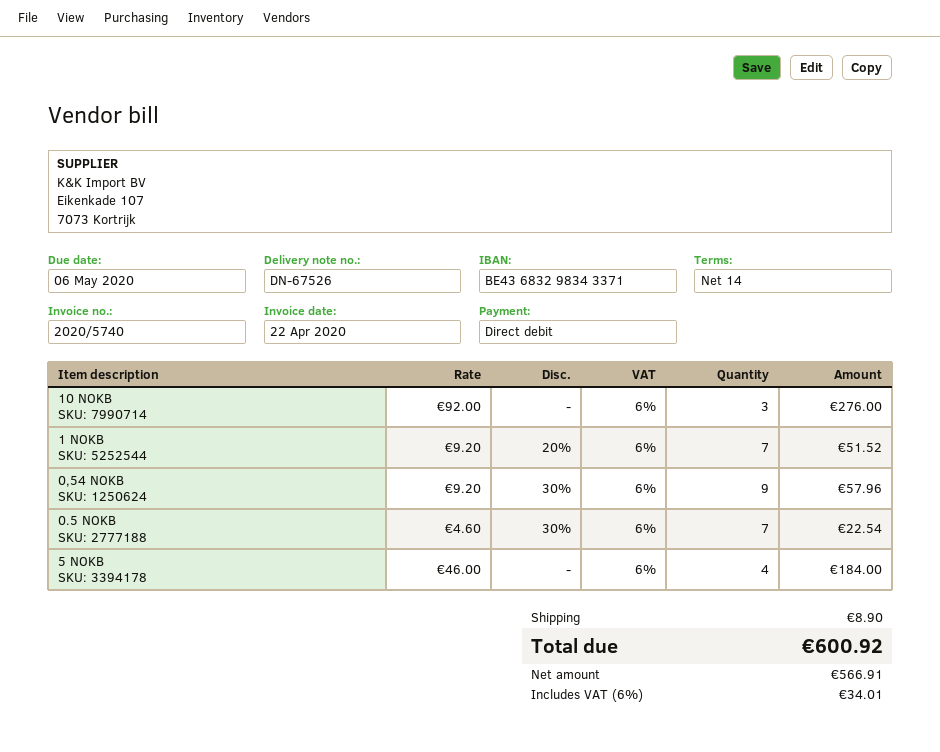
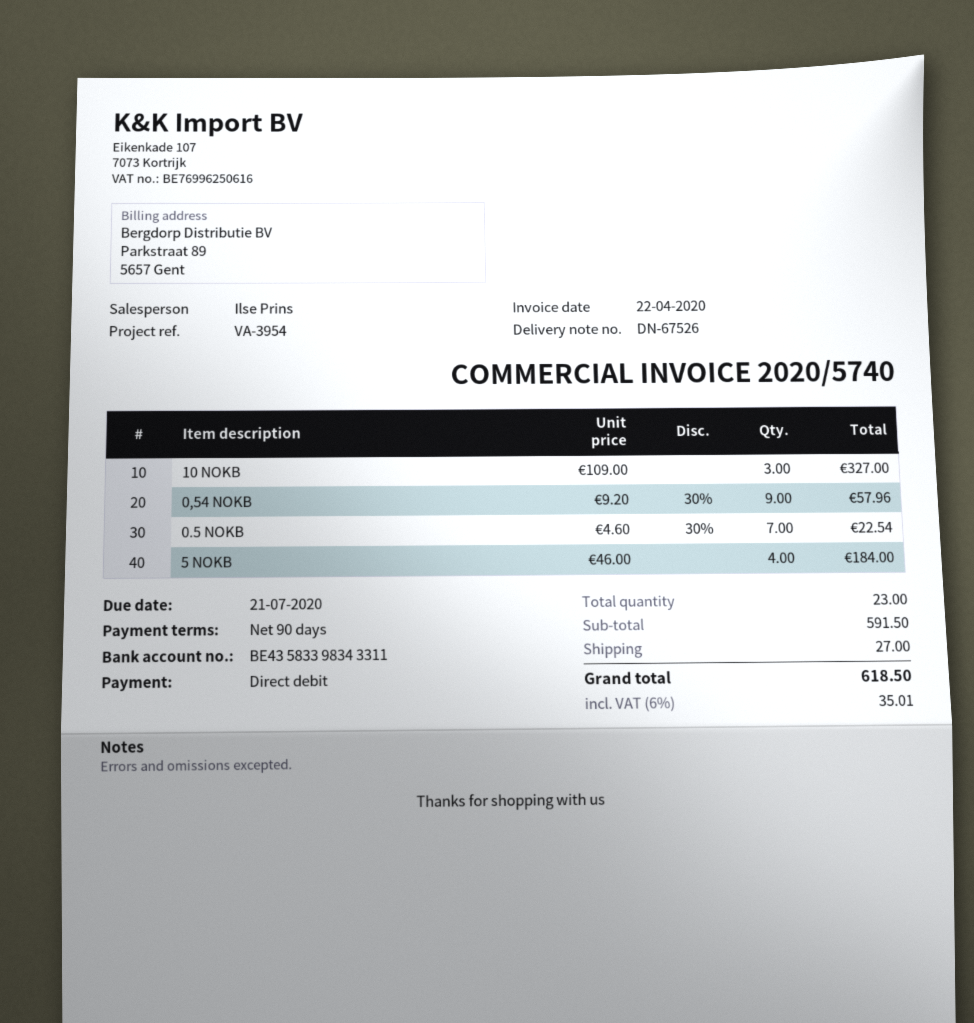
payment terms: 14 days -> 90 days
due date: 2020-05-06 -> 2020-07-21
bank account: BE43683298343371 -> BE43583398343311
10 NOKB: 3 x 92.00 = 276.00 -> 3 x 109.00 = 327.00
1 NOKB: 7 x 9.20 - 20% = 51.52 -> none
shipping: 8.90 -> 27.00
tax: 6% = 34.01 -> 6% = 35.01
total: 600.92 -> 618.50

